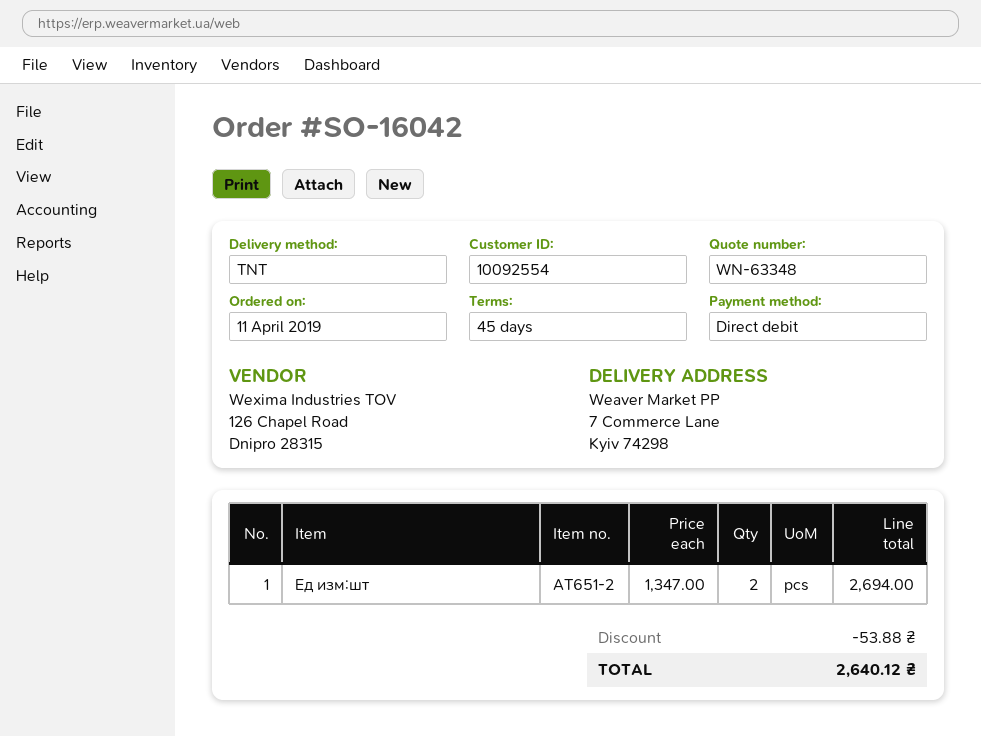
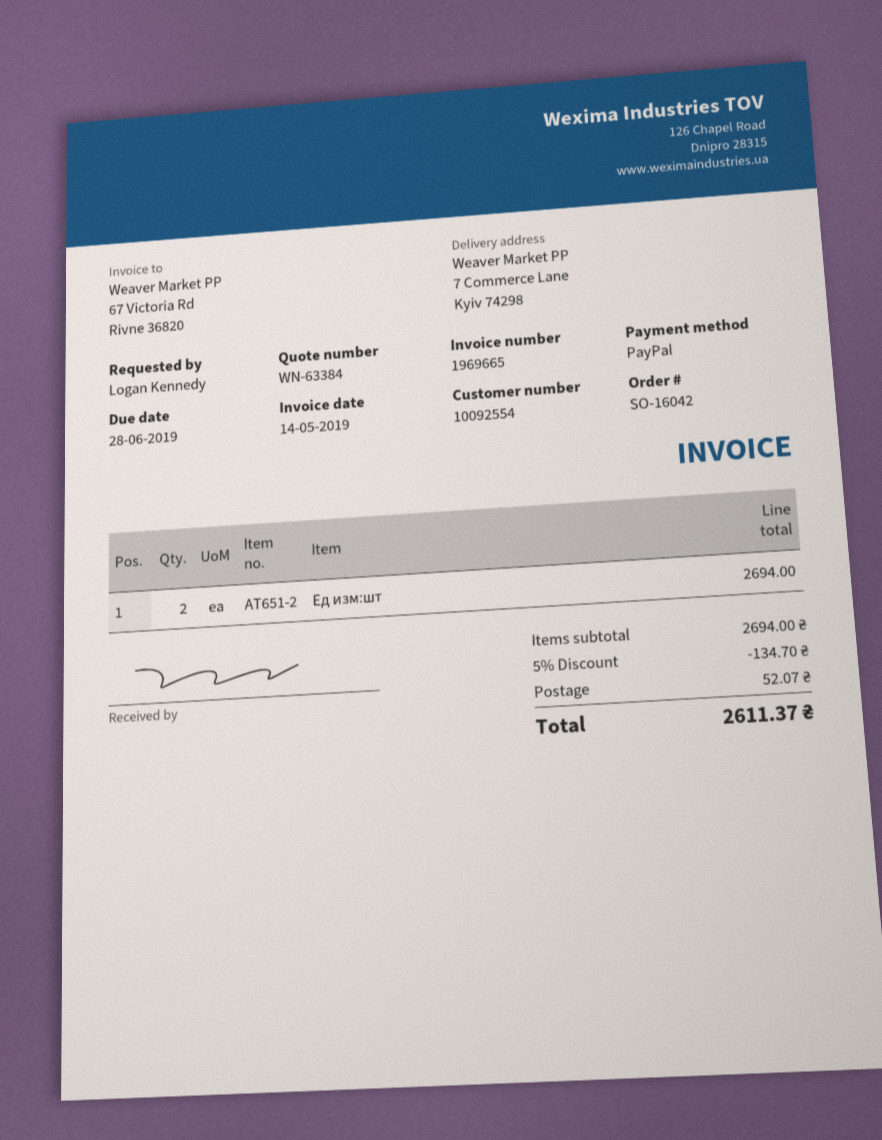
quote number: WN-63348 -> WN-63384
payment method: direct debit -> PayPal
discount: 53.88 -> 134.70
shipping: none -> 52.07
total: 2640.12 -> 2611.37

